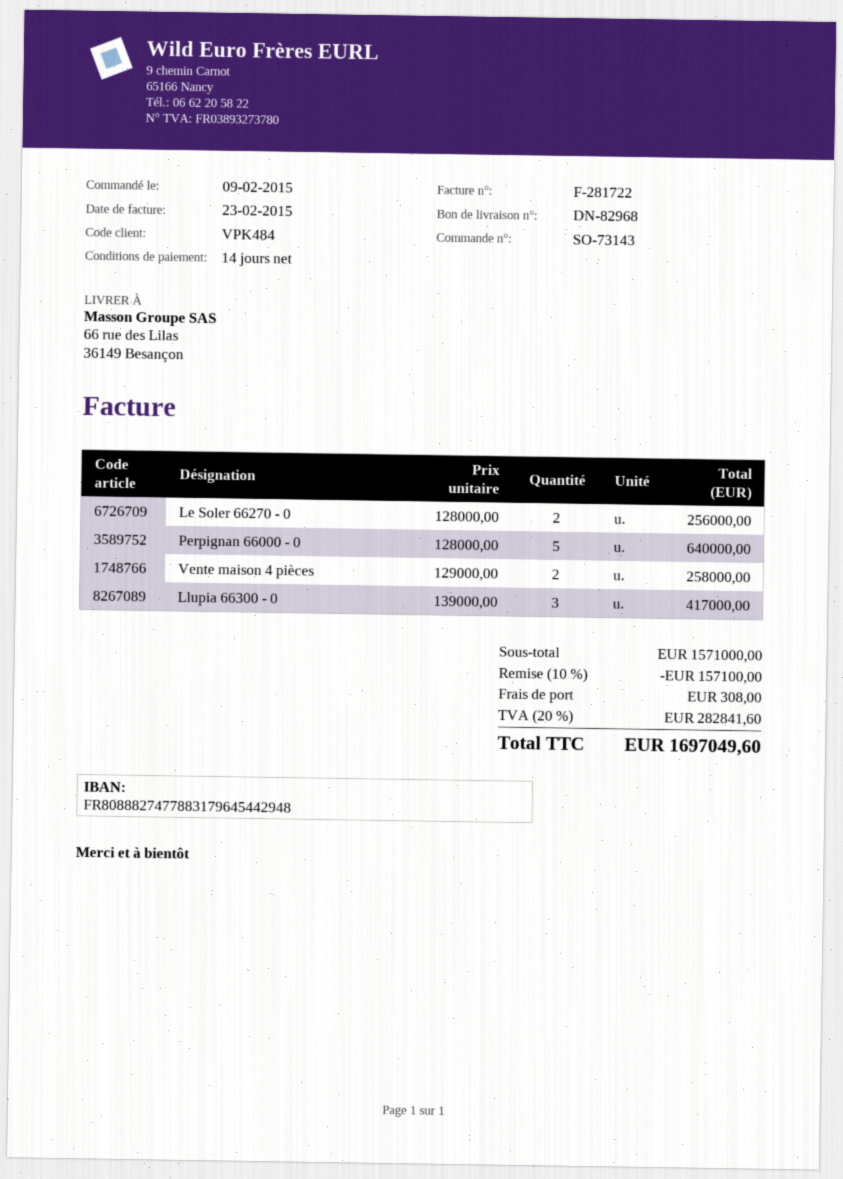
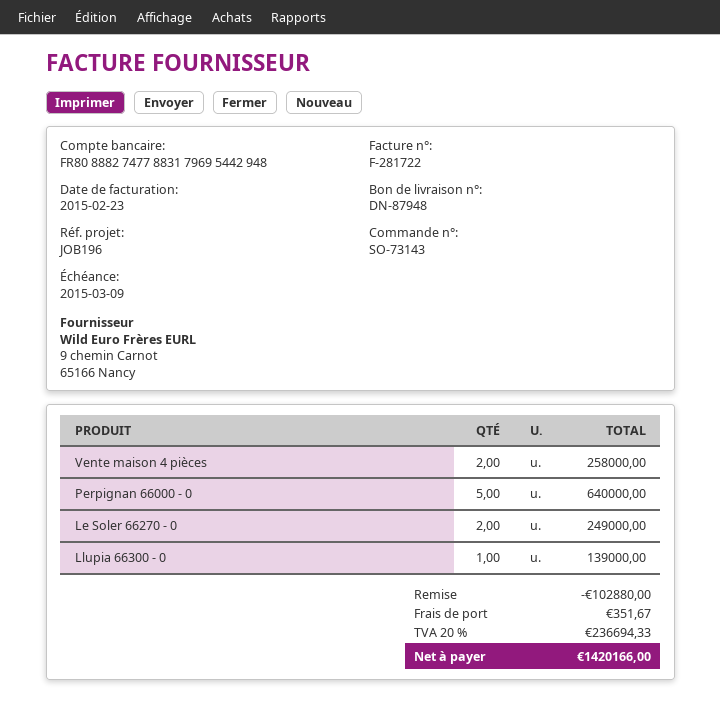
delivery note number: DN-82968 -> DN-87948
bank account: FR8088827477883179645442948 -> FR8088827477883179695442948
Le Soler 66270 - 0: 2 for 256000.00 -> 2 for 249000.00
Llupia 66300 - 0: 3 for 417000.00 -> 1 for 139000.00
discount: 157100.00 -> 102880.00
shipping: 308.00 -> 351.67
tax: 20% = 282841.60 -> 20% = 236694.33
total: 1697049.60 -> 1420166.00

